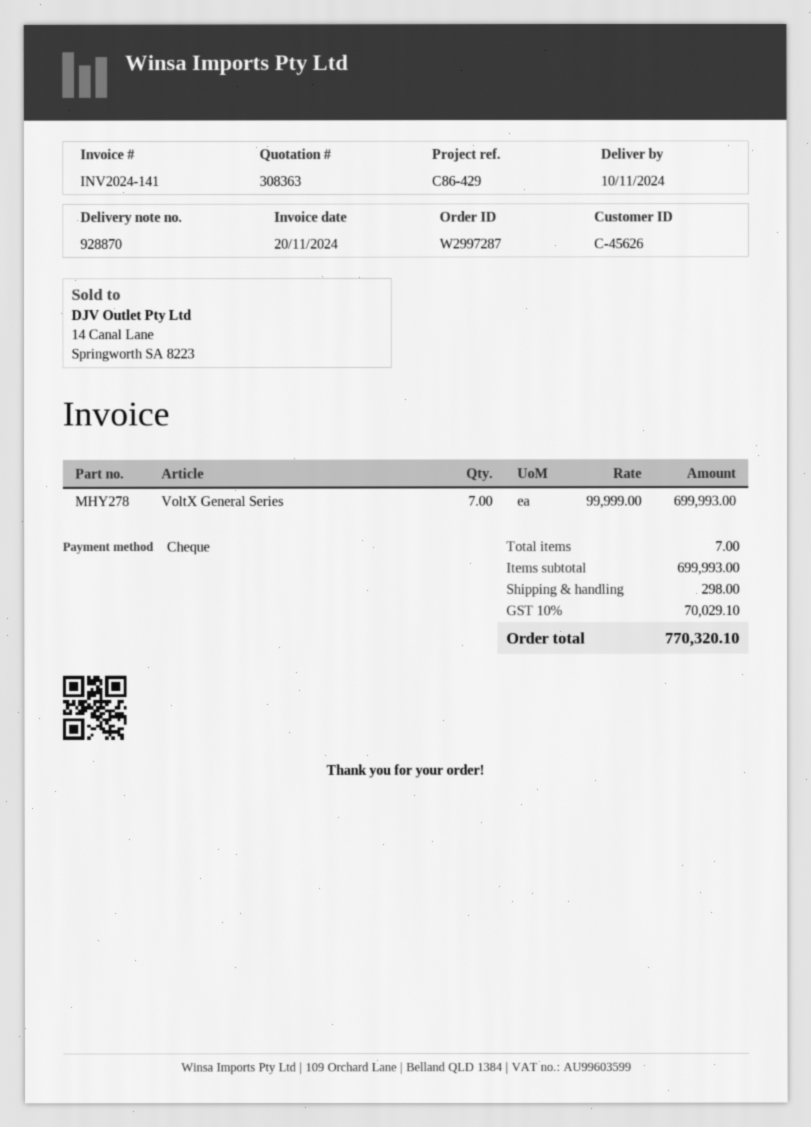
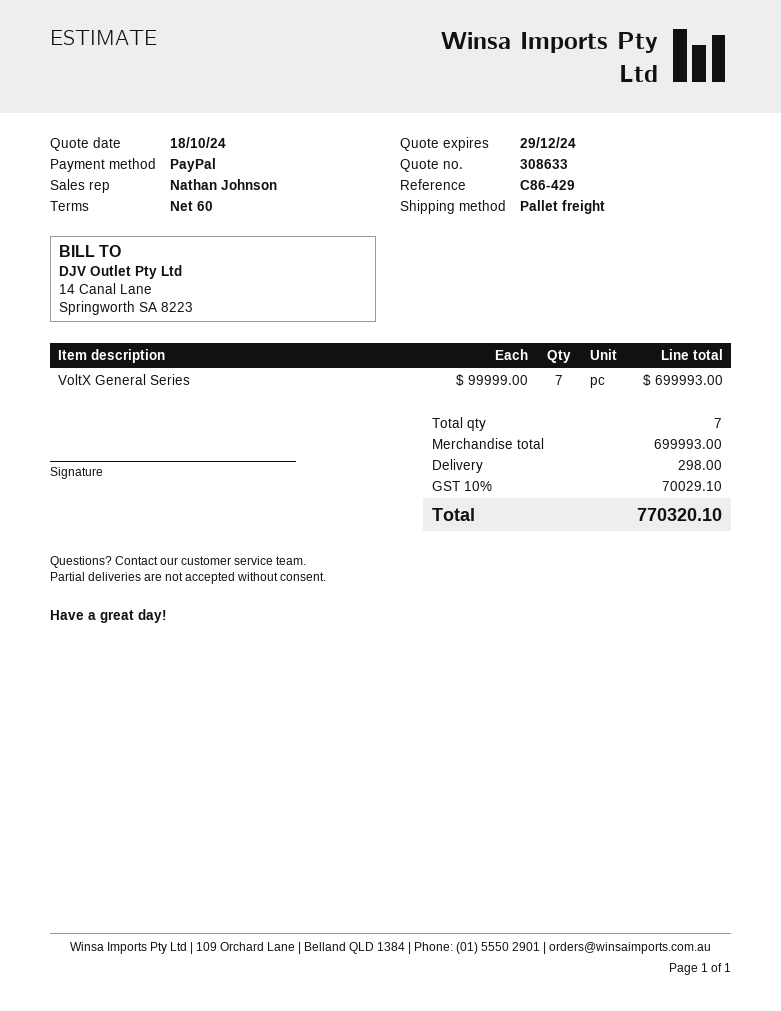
quote number: 308363 -> 308633
payment method: cheque -> PayPal

